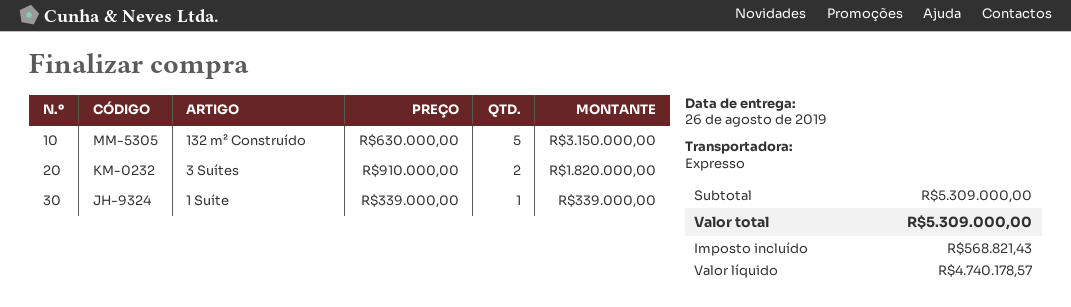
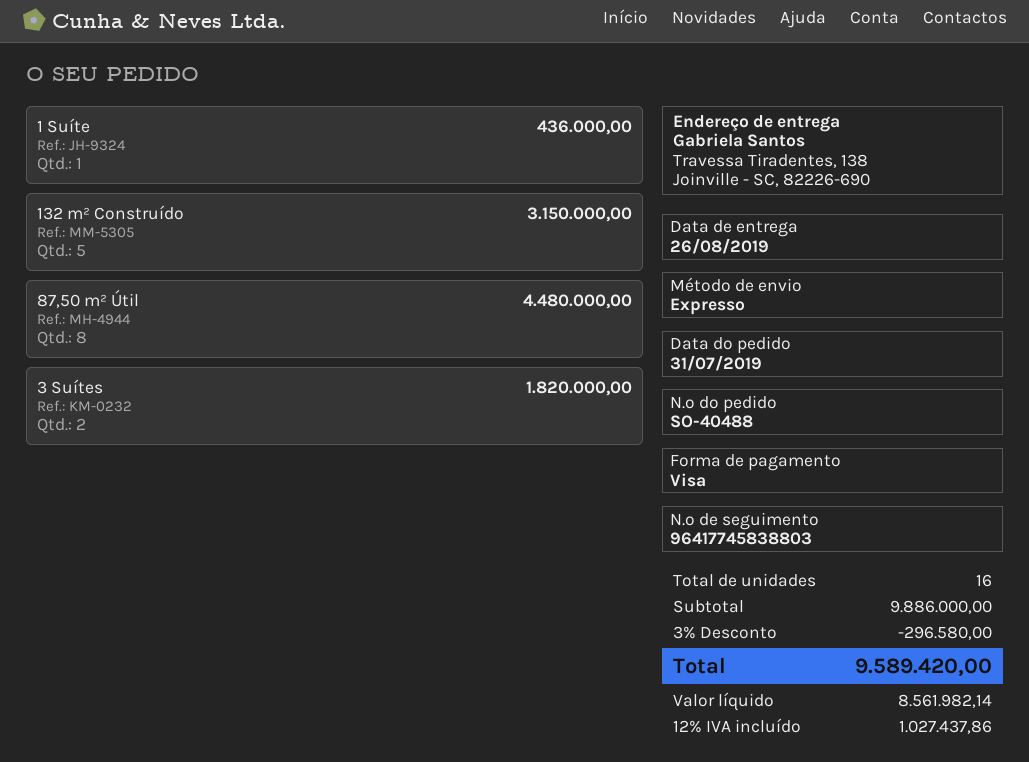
1 Suíte: 1 for 339000.00 -> 1 for 436000.00
87,50 m² Útil: none -> 8 for 4480000.00
subtotal: 5309000.00 -> 9886000.00
discount: none -> 3% = 296580.00
net: 4740178.57 -> 8561982.14
tax: 568821.43 -> 1027437.86
total: 5309000.00 -> 9589420.00

